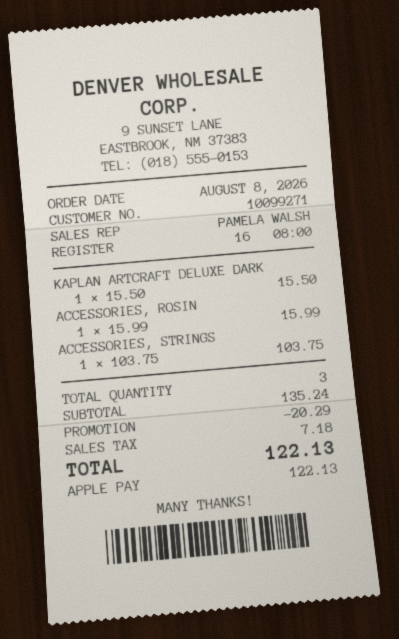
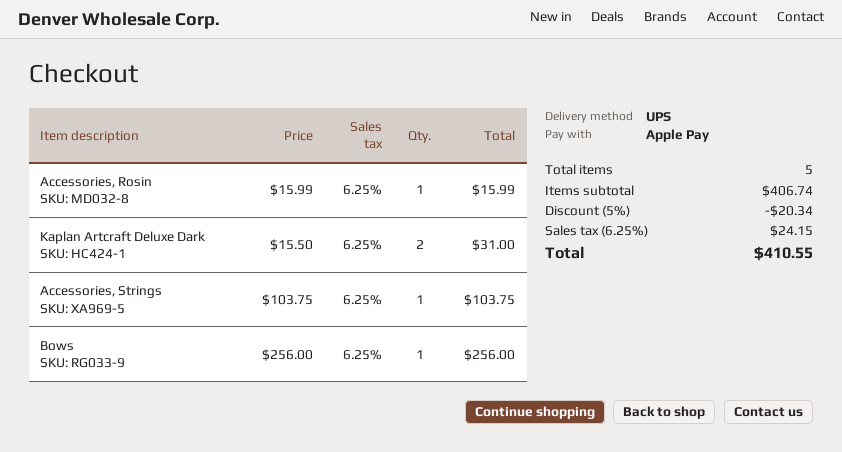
KAPLAN ARTCRAFT DELUXE DARK: 1 x 15.50 = 15.50 -> 2 x 15.50 = 31.00
Bows: none -> 1 x 256.00 = 256.00
total quantity: 3 -> 5
subtotal: 135.24 -> 406.74
discount: 20.29 -> 20.34
tax: 7.18 -> 24.15
total: 122.13 -> 410.55

